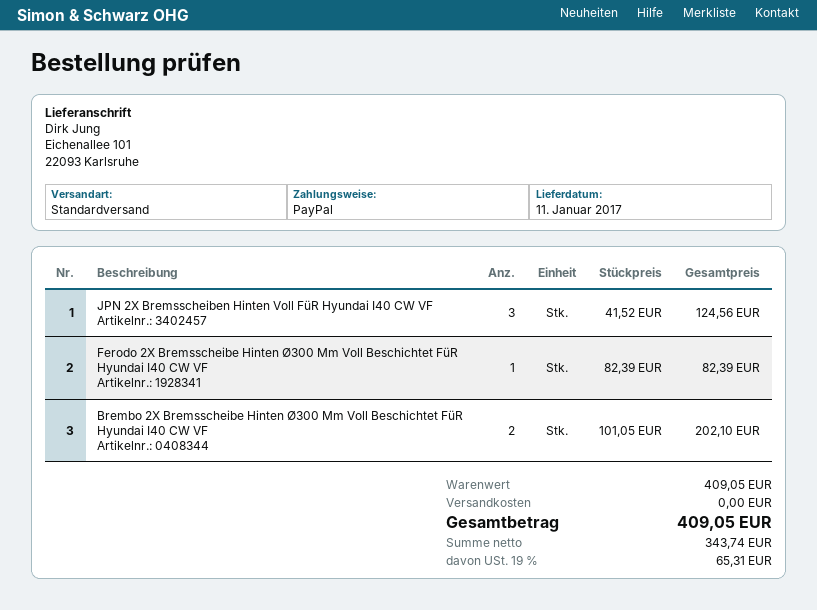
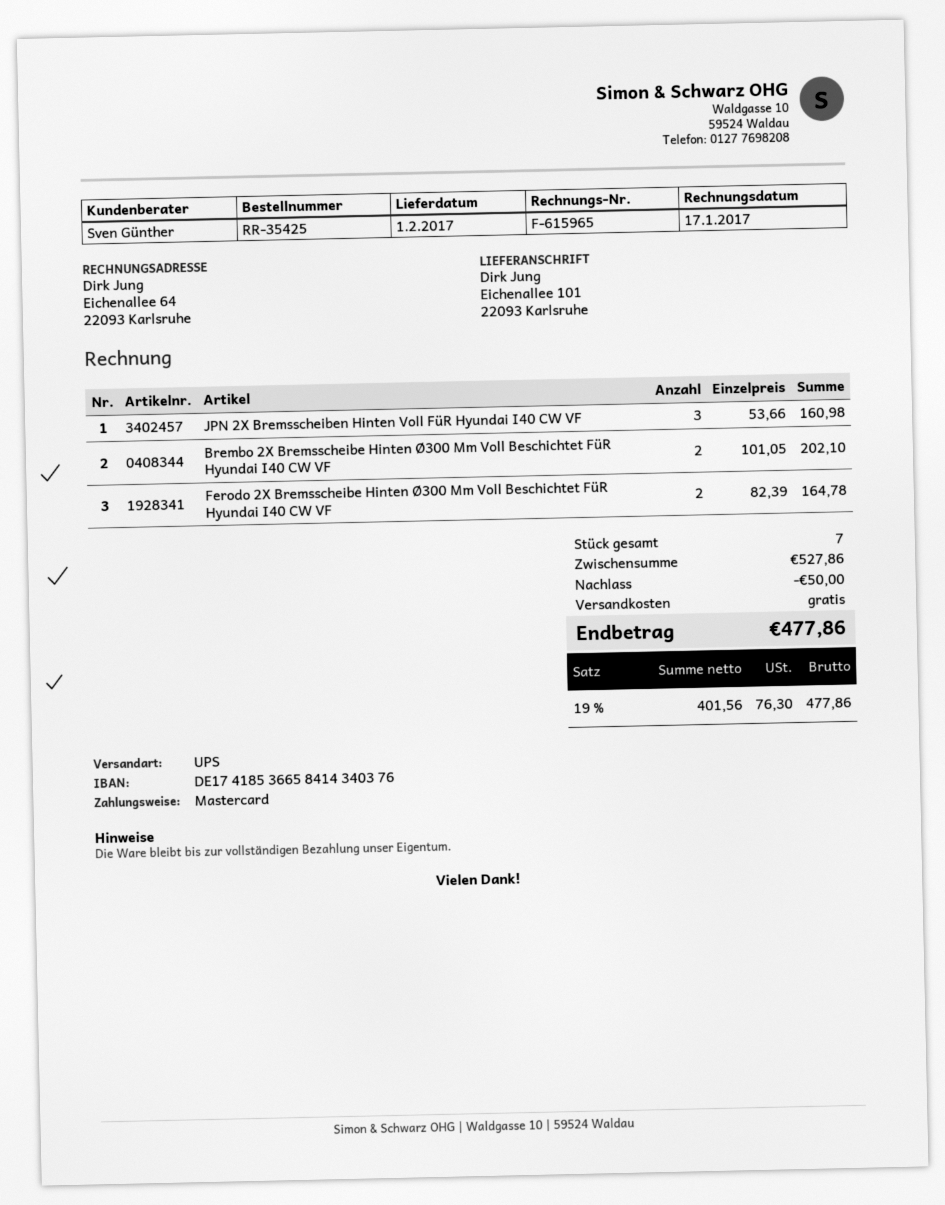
delivery date: 2017-01-11 -> 2017-02-01
payment method: PayPal -> Mastercard
shipping method: standard -> UPS
JPN 2X Bremsscheiben Hinten Voll FüR Hyundai I40 CW VF: 3 x 41.52 = 124.56 -> 3 x 53.66 = 160.98
Ferodo 2X Bremsscheibe Hinten Ø300 Mm Voll Beschichtet FüR Hyundai I40 CW VF: 1 x 82.39 = 82.39 -> 2 x 82.39 = 164.78
subtotal: 409.05 -> 527.86
discount: none -> 50.00
net: 343.74 -> 401.56
tax: 19% = 65.31 -> 19% = 76.30
total: 409.05 -> 477.86

